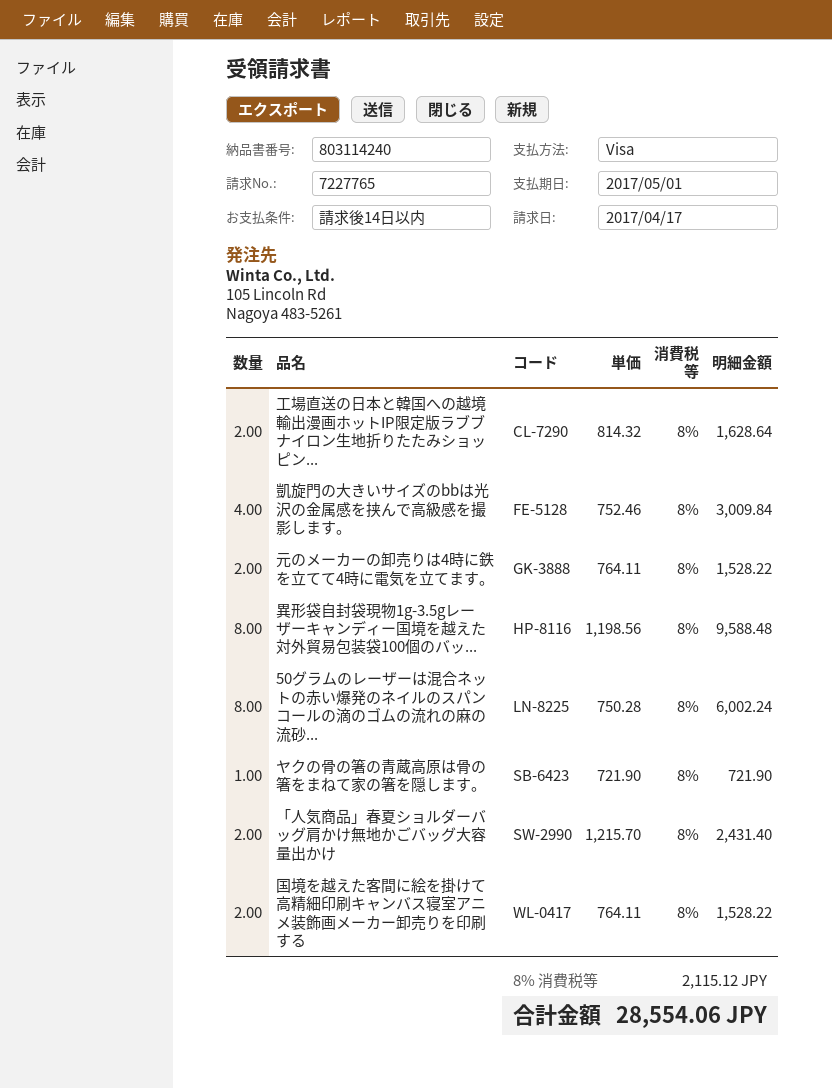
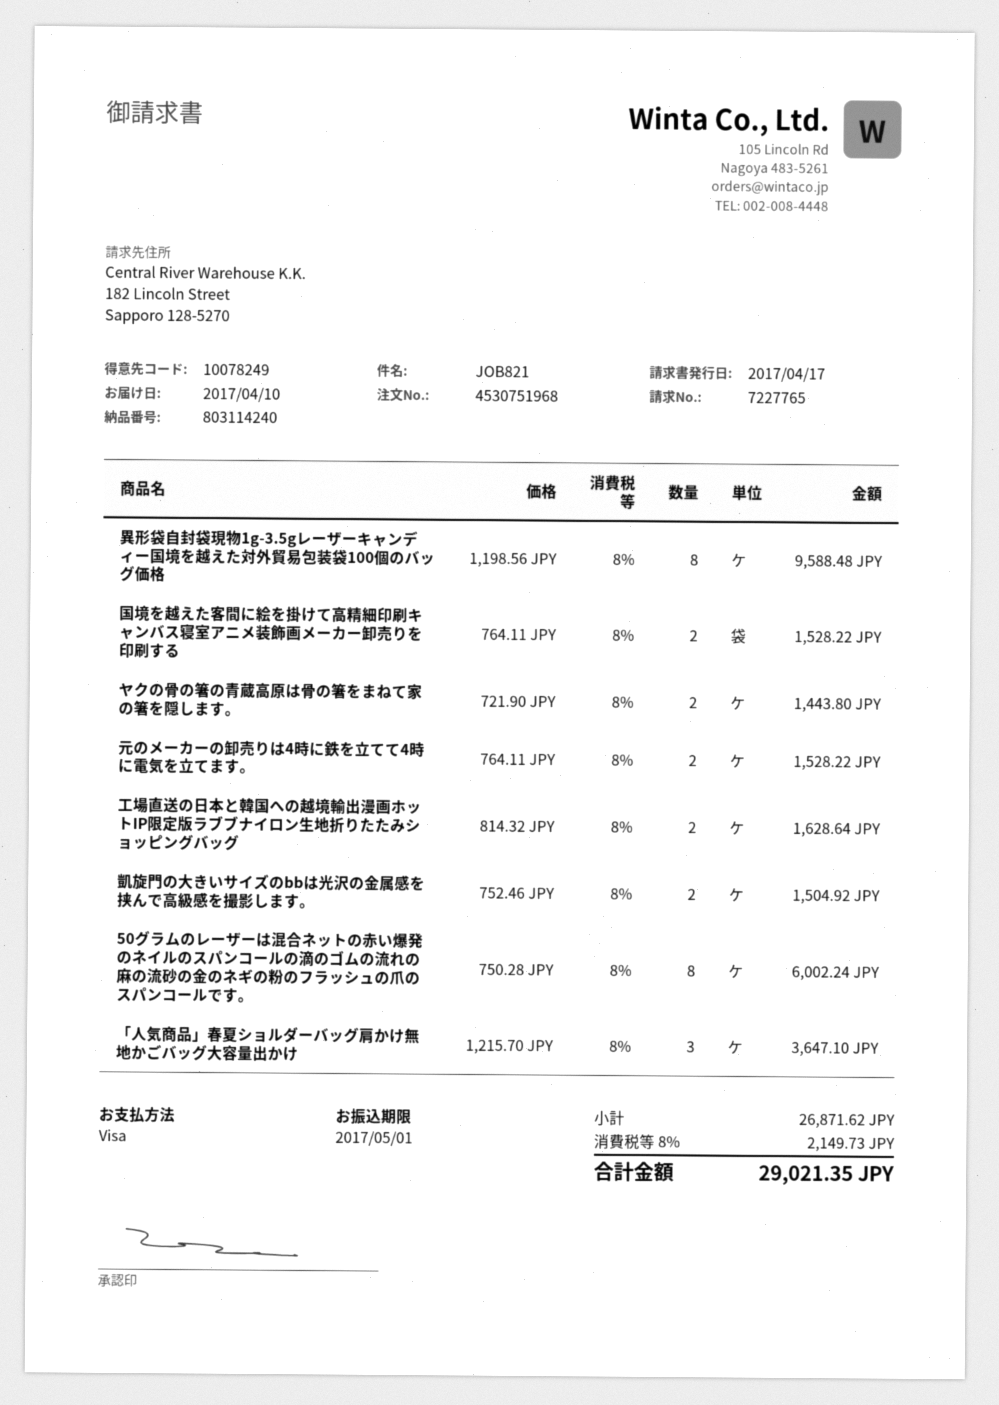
凱旋門の大きいサイズのbbは光沢の金属感を挟んで高級感を撮影します。: 4 x 752.46 = 3009.84 -> 2 x 752.46 = 1504.92
ヤクの骨の箸の青蔵高原は骨の箸をまねて家の箸を隠します。: 1 x 721.90 = 721.90 -> 2 x 721.90 = 1443.80
「人気商品」春夏ショルダーバッグ肩かけ無地かごバッグ大容量出かけ: 2 x 1215.70 = 2431.40 -> 3 x 1215.70 = 3647.10
tax: 8% = 2115.12 -> 8% = 2149.73
total: 28554.06 -> 29021.35

